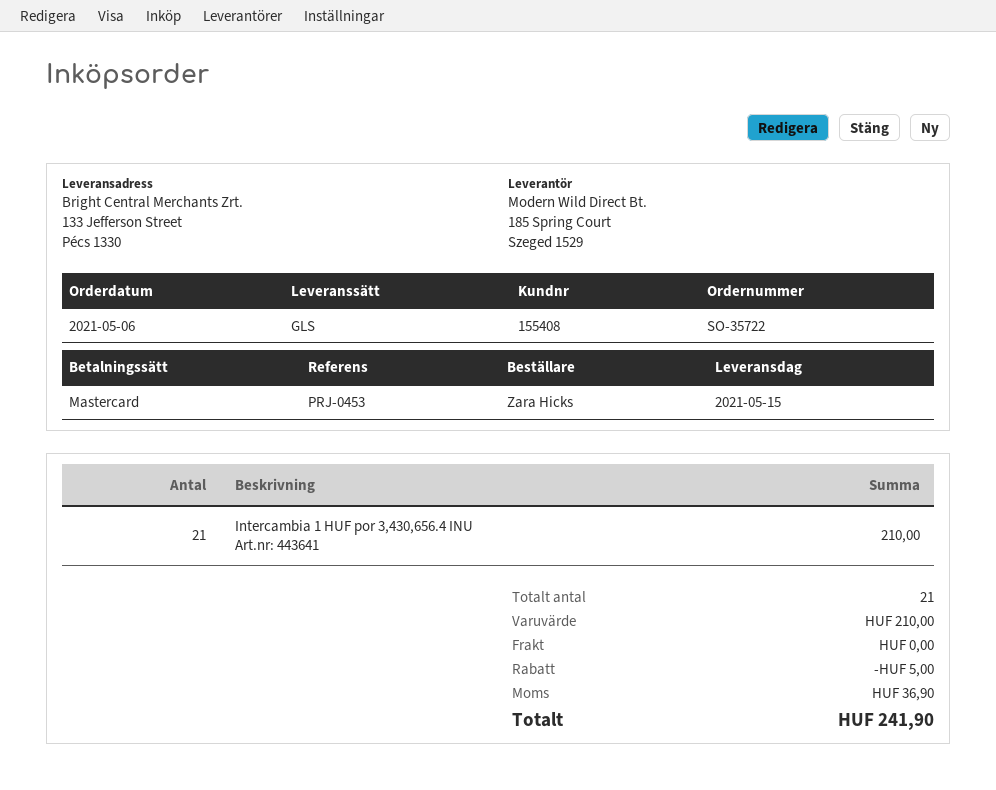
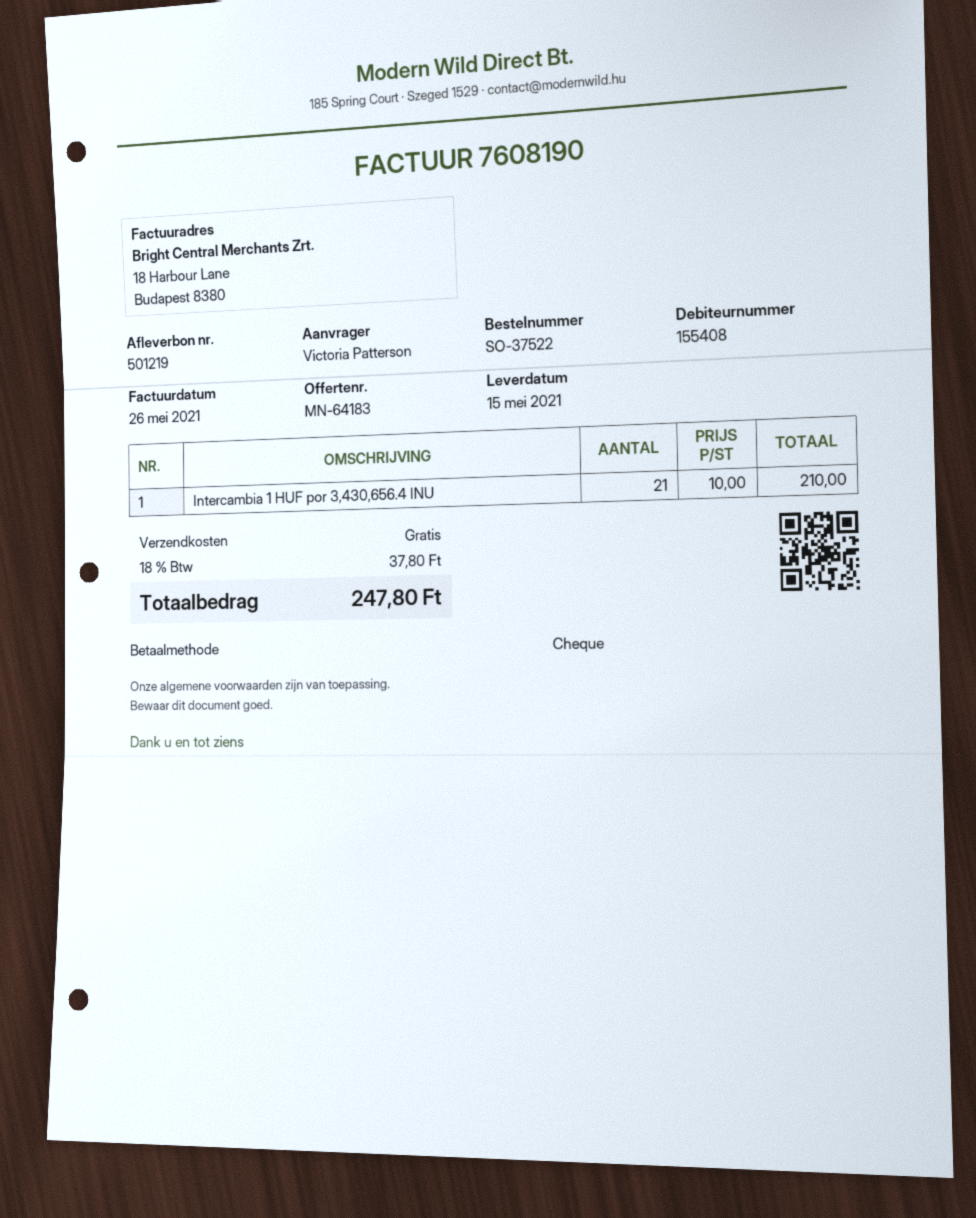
order number: SO-35722 -> SO-37522
ordered by: Zara Hicks -> Victoria Patterson
payment method: Mastercard -> cheque
discount: 5.00 -> none
tax: 36.90 -> 37.80
total: 241.90 -> 247.80

